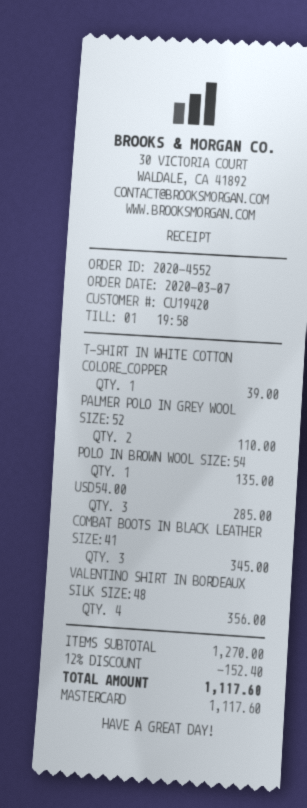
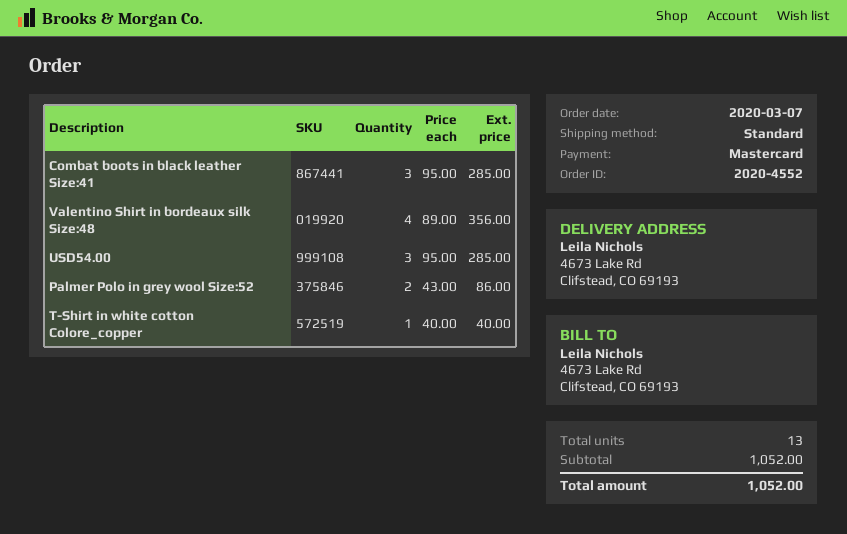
T-SHIRT IN WHITE COTTON COLORE_COPPER: 1 for 39.00 -> 1 for 40.00
PALMER POLO IN GREY WOOL SIZE:52: 2 for 110.00 -> 2 for 86.00
POLO IN BROWN WOOL SIZE:54: 1 for 135.00 -> none
COMBAT BOOTS IN BLACK LEATHER SIZE:41: 3 for 345.00 -> 3 for 285.00
subtotal: 1270.00 -> 1052.00
discount: 12% = 152.40 -> none
total: 1117.60 -> 1052.00

